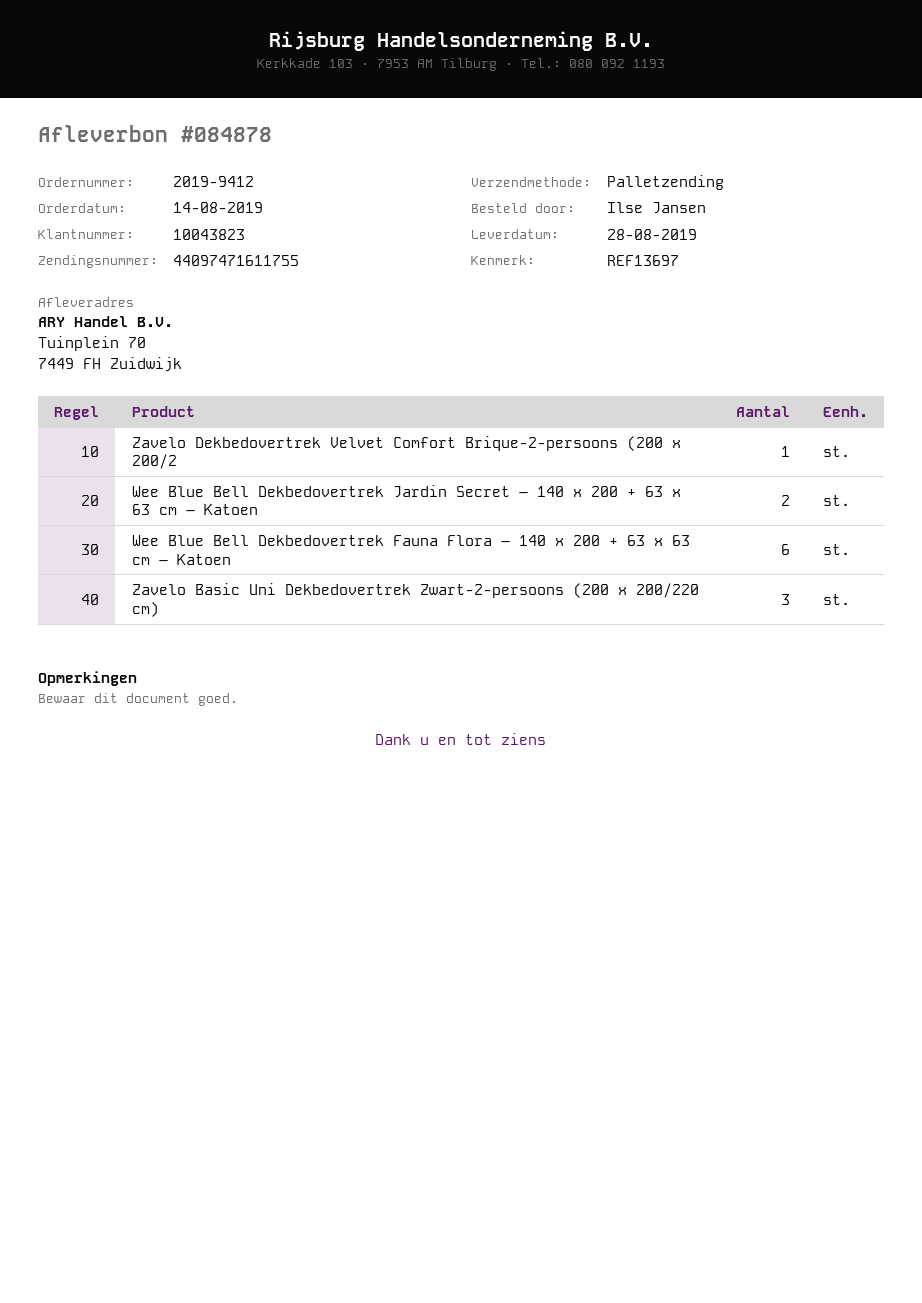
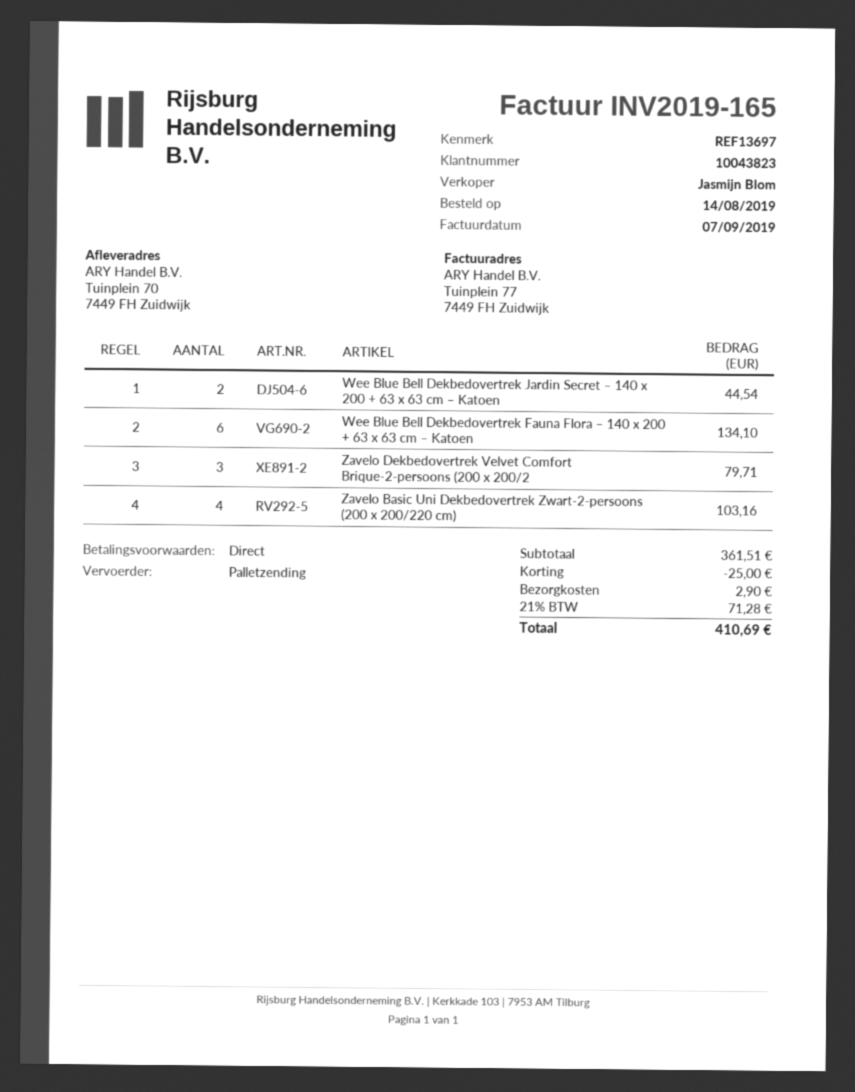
Zavelo Dekbedovertrek Velvet Comfort Brique-2-persoons (200 x 200/2: 1 -> 3
Zavelo Basic Uni Dekbedovertrek Zwart-2-persoons (200 x 200/220 cm): 3 -> 4

